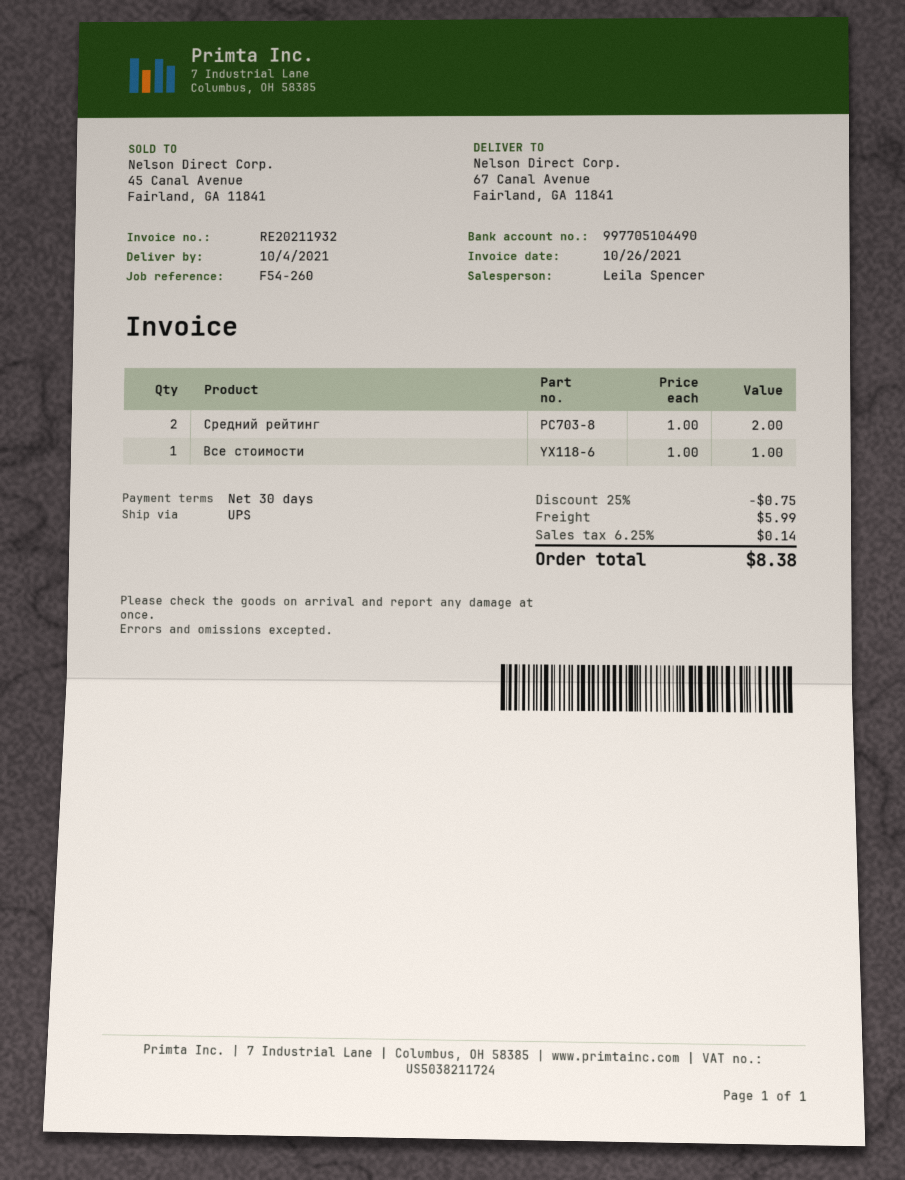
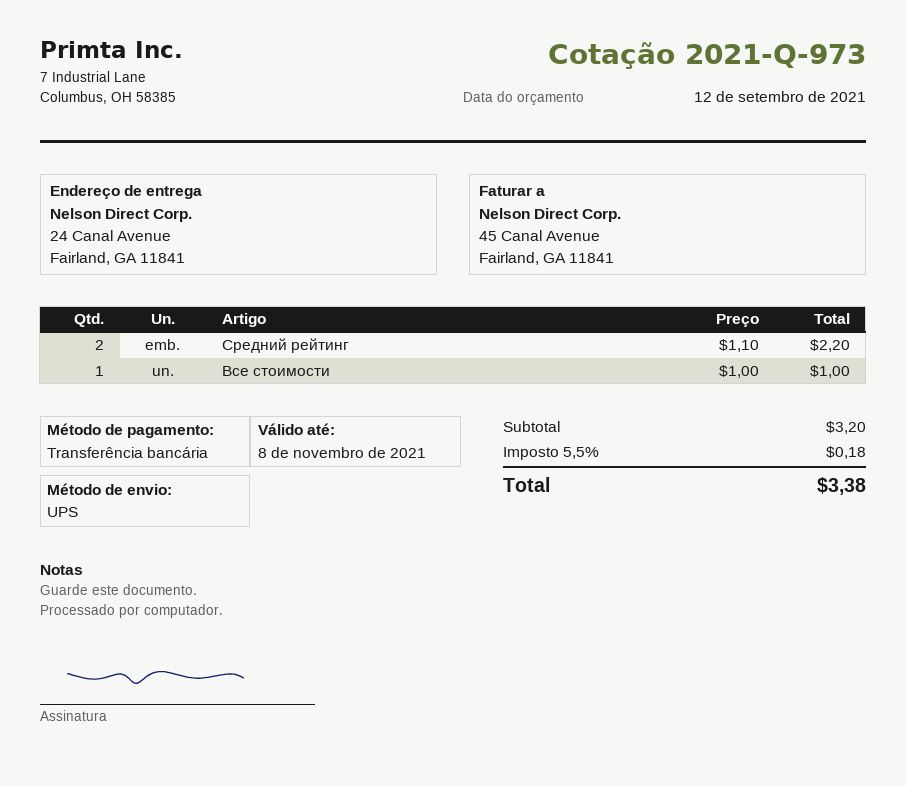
ship to: 67 Canal Avenue, Fairland, GA 11841 -> 24 Canal Avenue, Fairland, GA 11841
Средний рейтинг: 2 x 1.00 = 2.00 -> 2 x 1.10 = 2.20
discount: 25% = 0.75 -> none
shipping: 5.99 -> none
tax: 6.25% = 0.14 -> 5.5% = 0.18
total: 8.38 -> 3.38

